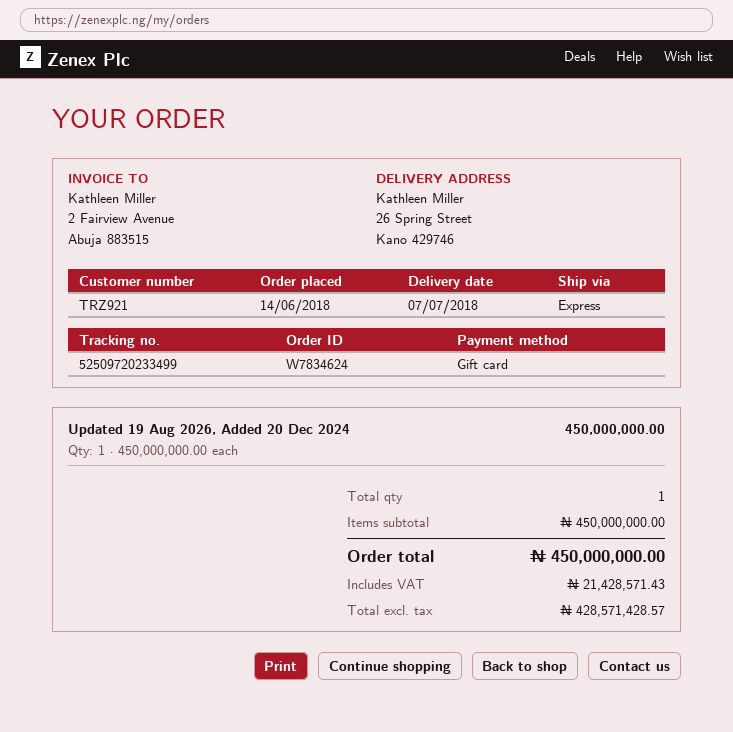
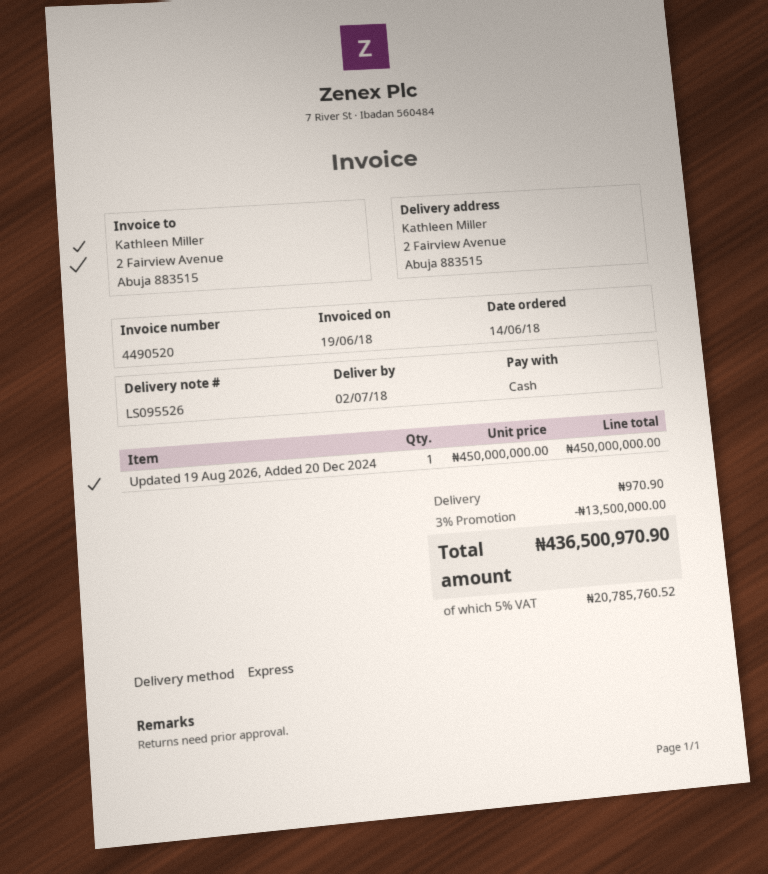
delivery date: 2018-07-07 -> 2018-07-02
payment method: gift card -> cash
ship to: 26 Spring Street, Kano 429746 -> 2 Fairview Avenue, Abuja 883515
discount: none -> 3% = 13500000.00
shipping: none -> 970.90
tax: 21428571.43 -> 20785760.52
total: 450000000.00 -> 436500970.90

